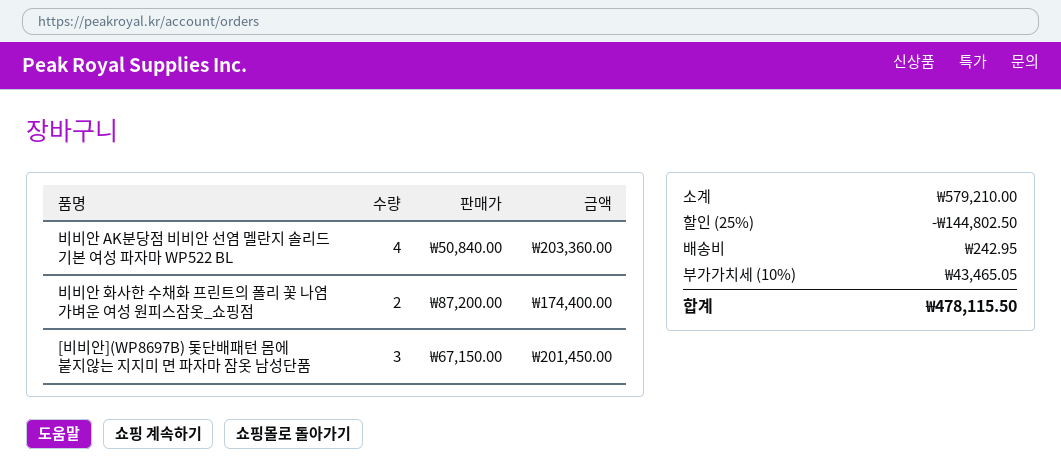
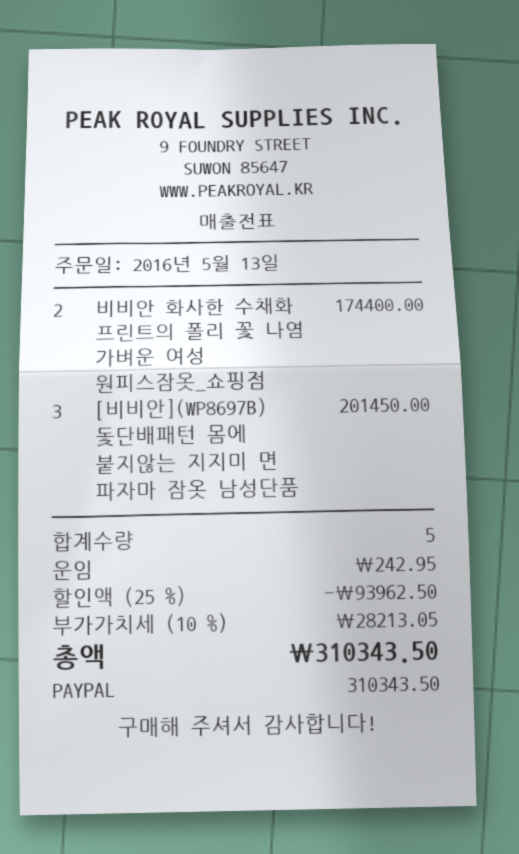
비비안 AK분당점 비비안 선염 멜란지 솔리드 기본 여성 파자마 WP522 BL: 4 for 203360.00 -> none
discount: 25% = 144802.50 -> 25% = 93962.50
tax: 10% = 43465.05 -> 10% = 28213.05
total: 478115.50 -> 310343.50

